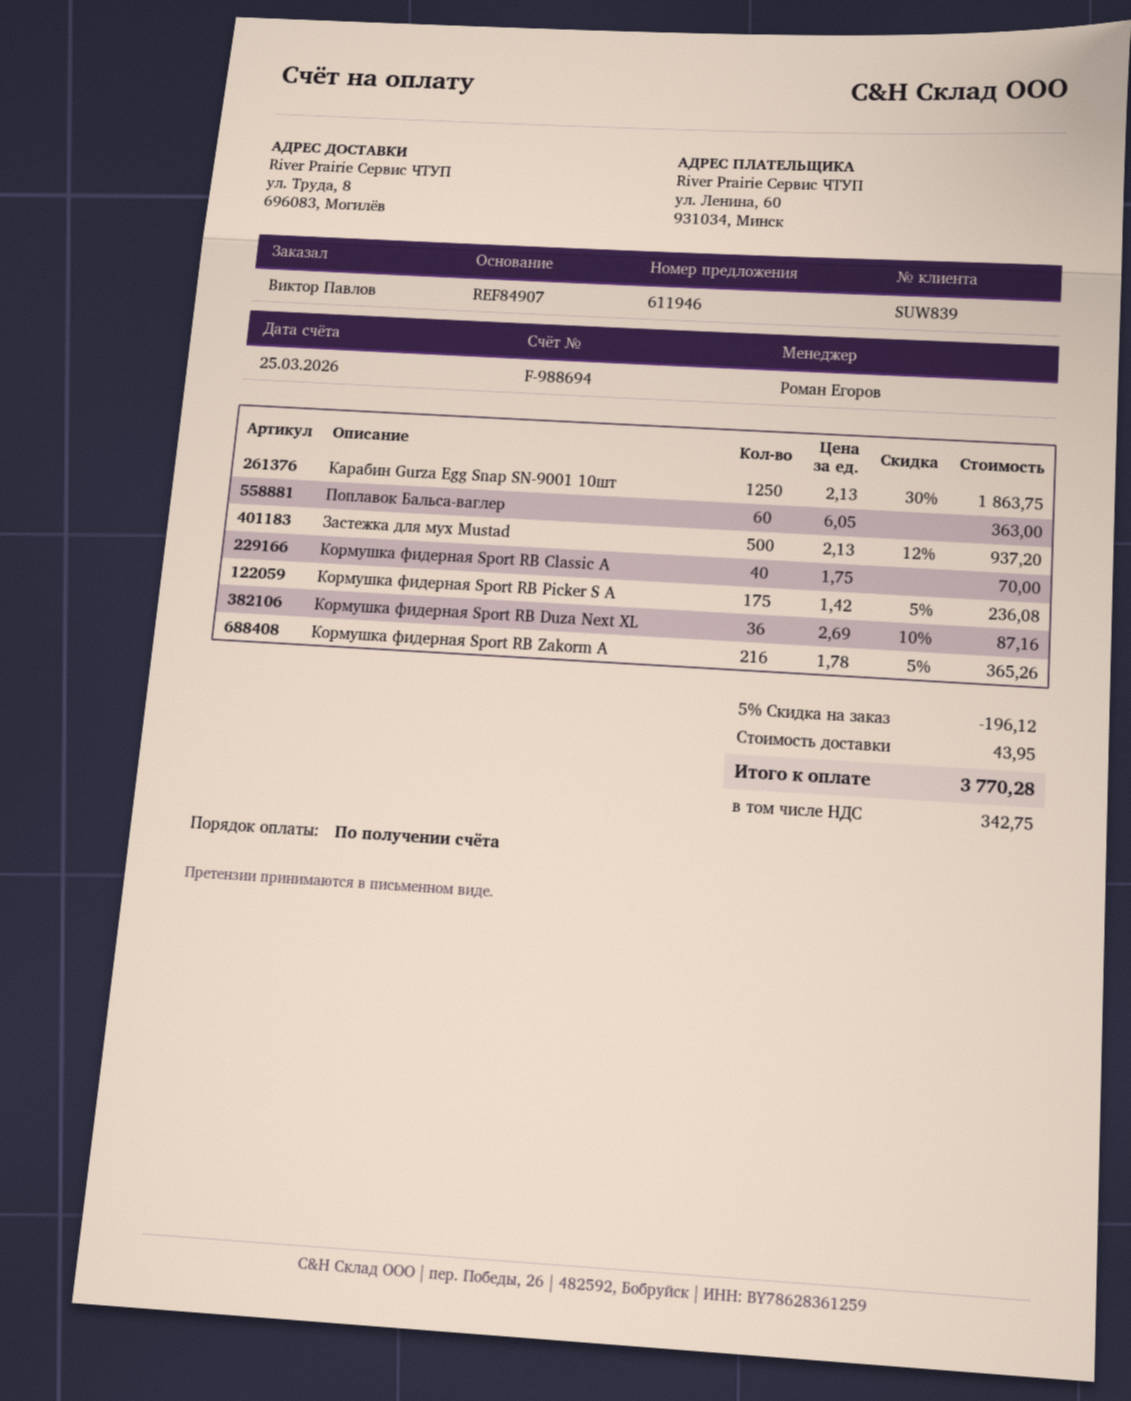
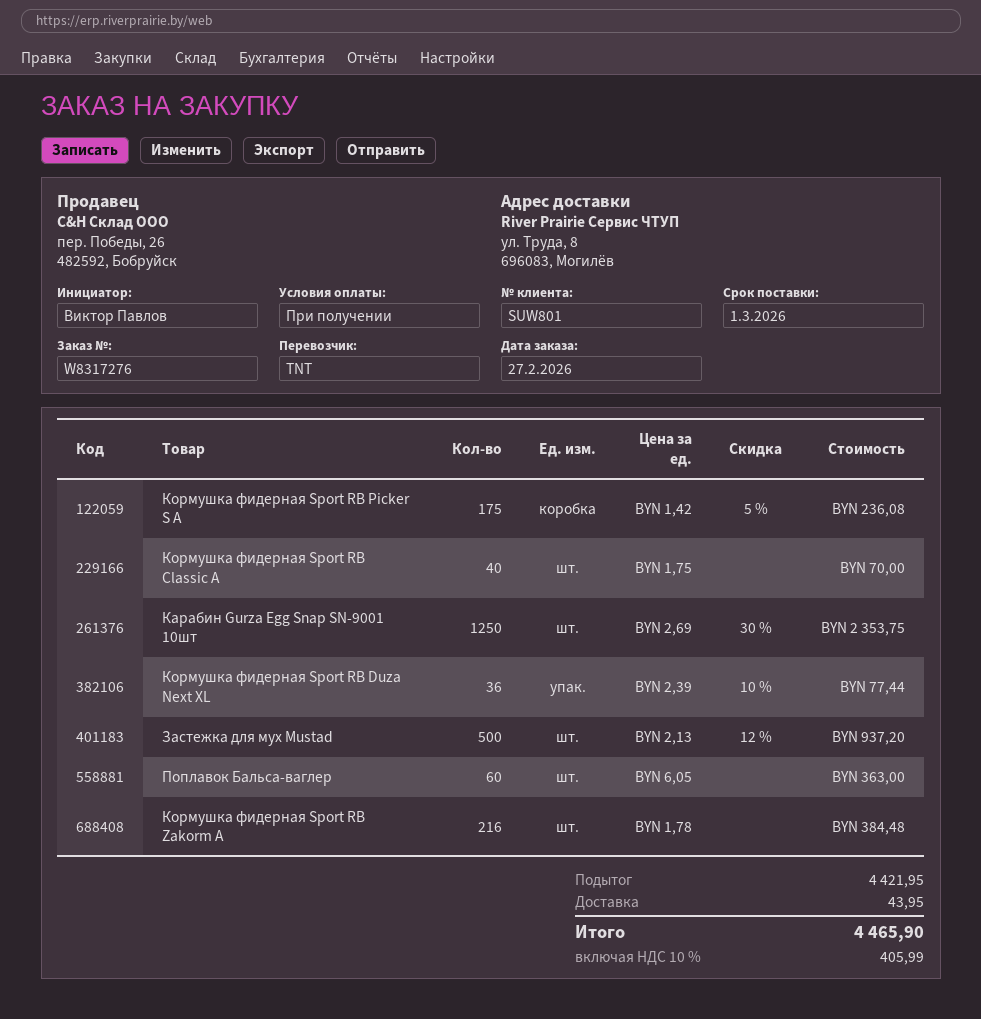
customer number: SUW839 -> SUW801
Карабин Gurza Egg Snap SN-9001 10шт: 1250 x 2.13 - 30% = 1863.75 -> 1250 x 2.69 - 30% = 2353.75
Кормушка фидерная Sport RB Duza Next XL: 36 x 2.69 - 10% = 87.16 -> 36 x 2.39 - 10% = 77.44
Кормушка фидерная Sport RB Zakorm A: 216 x 1.78 - 5% = 365.26 -> 216 x 1.78 = 384.48
discount: 5% = 196.12 -> none
tax: 342.75 -> 405.99
total: 3770.28 -> 4465.90

